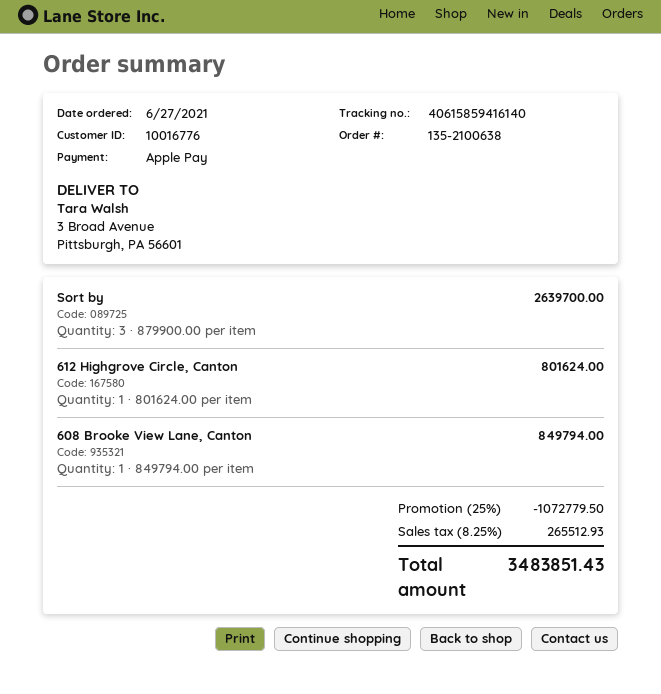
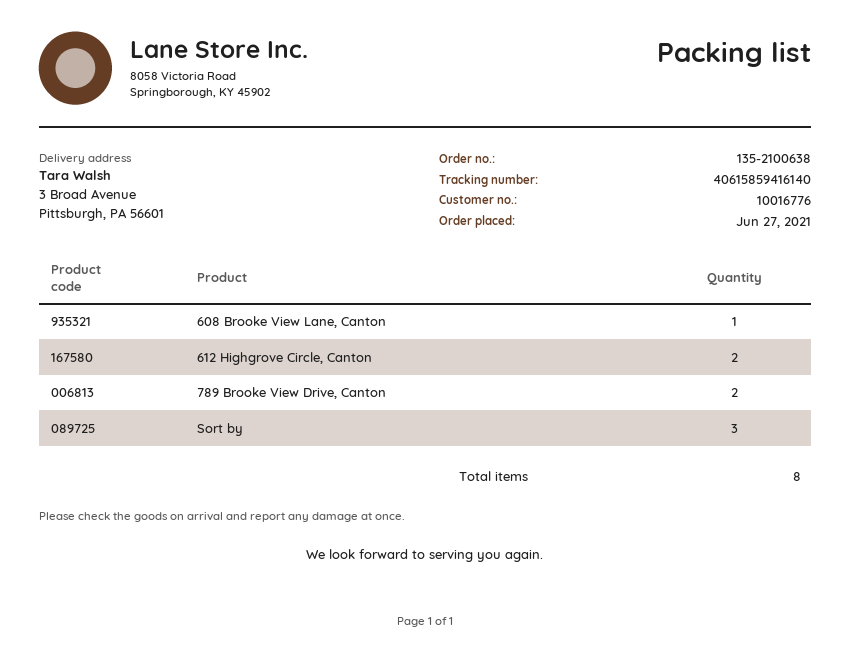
612 Highgrove Circle, Canton: 1 -> 2
789 Brooke View Drive, Canton: none -> 2

